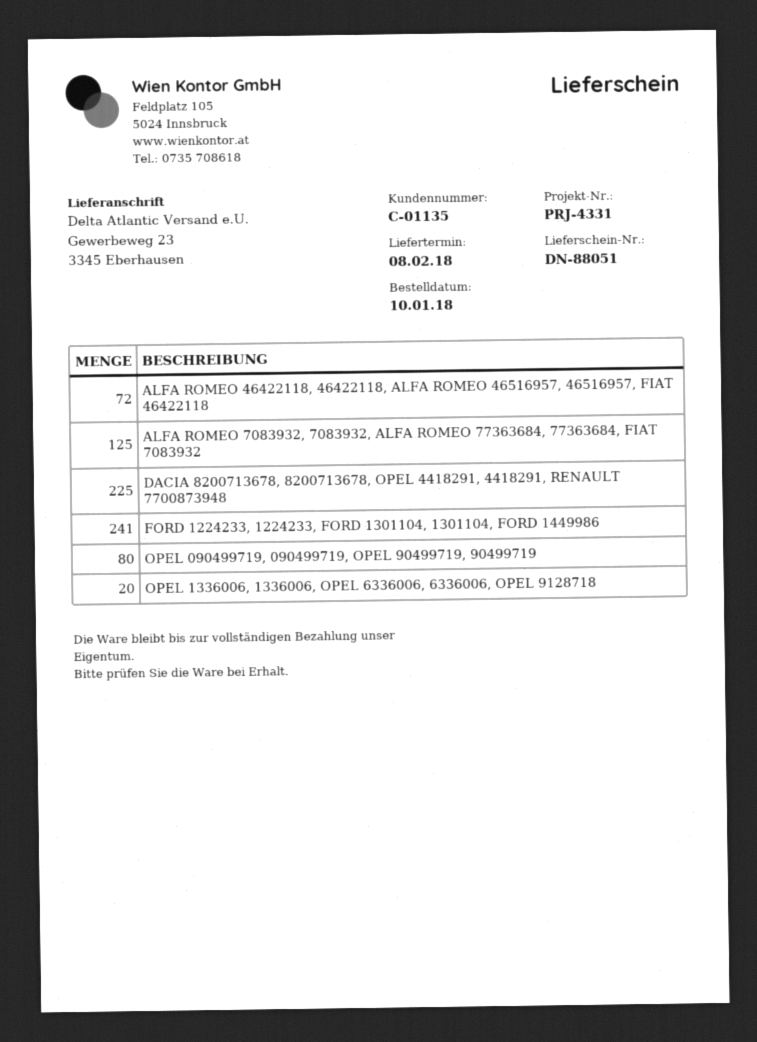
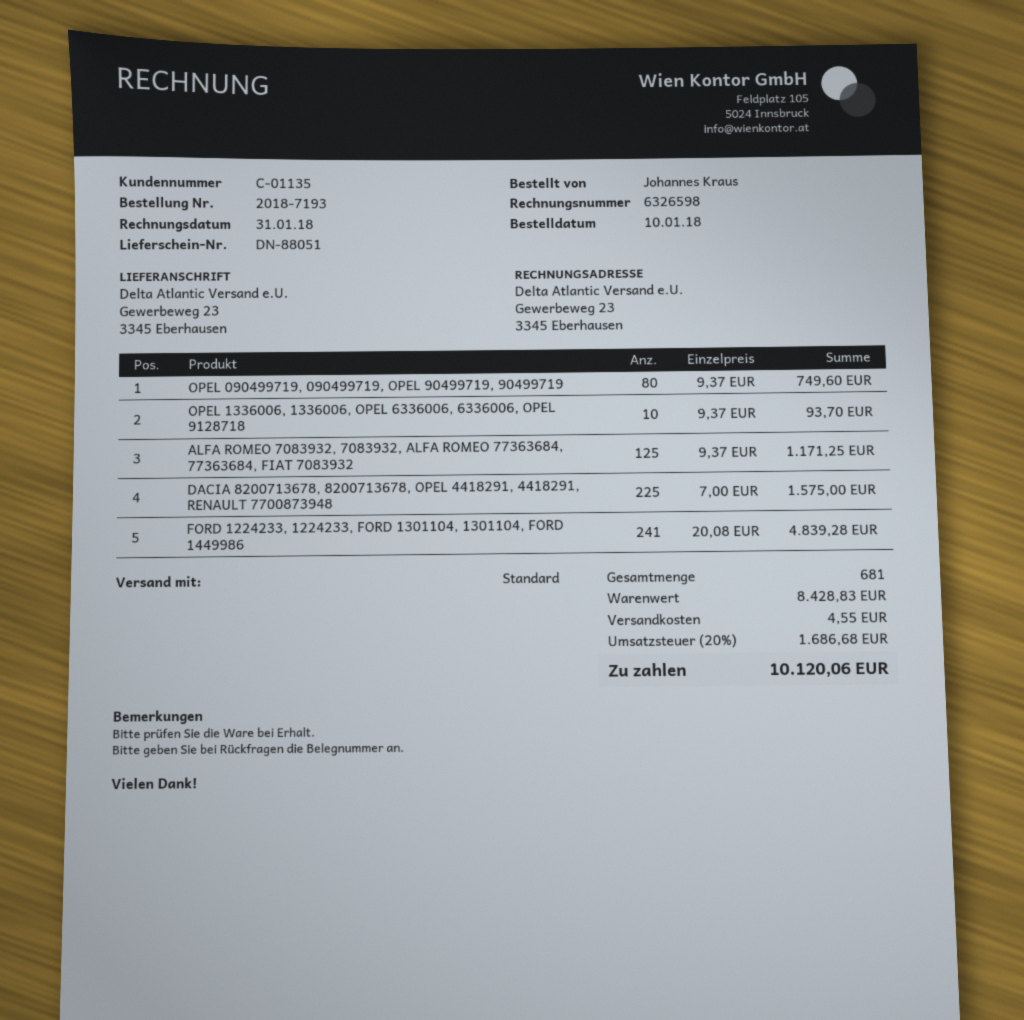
ALFA ROMEO 46422118, 46422118, ALFA ROMEO 46516957, 46516957, FIAT 46422118: 72 -> none
OPEL 1336006, 1336006, OPEL 6336006, 6336006, OPEL 9128718: 20 -> 10

